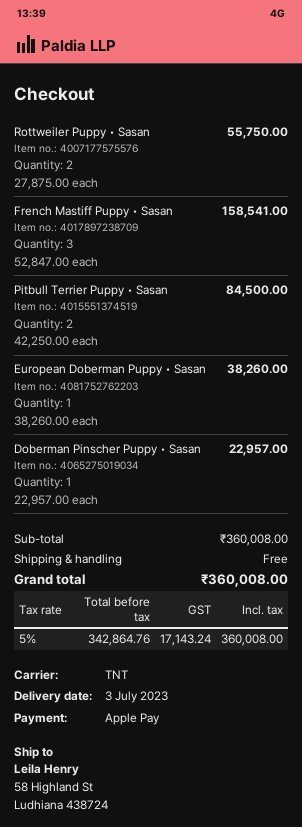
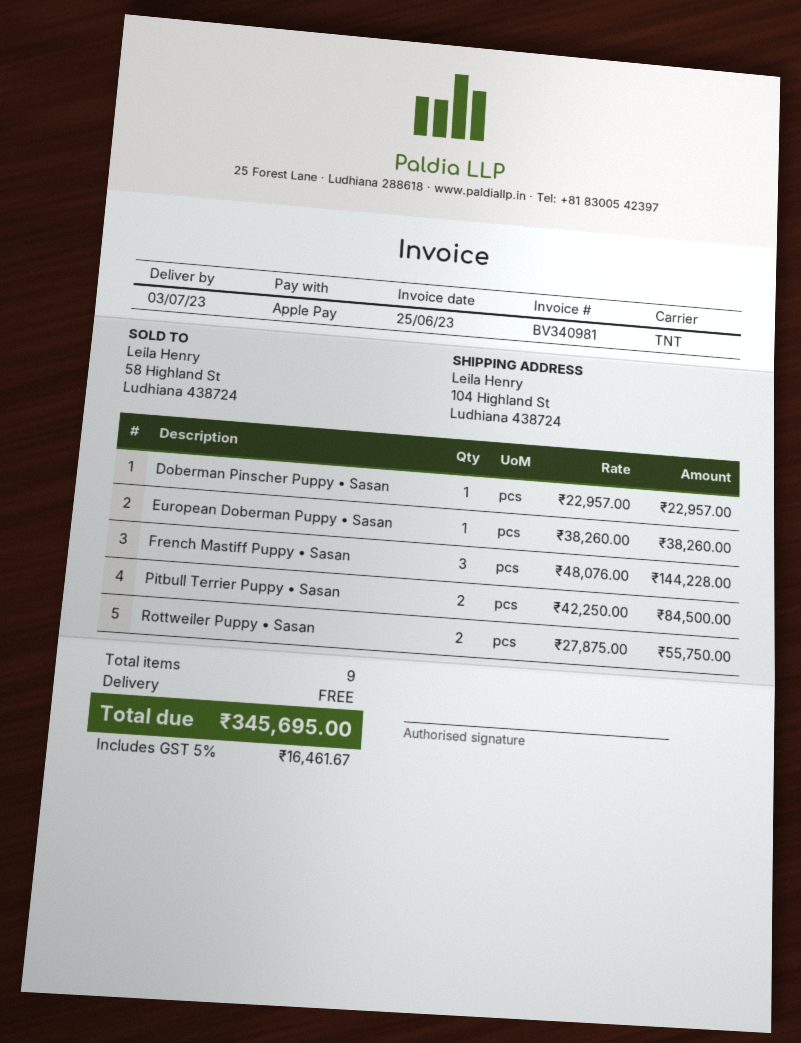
ship to: 58 Highland St, Ludhiana 438724 -> 104 Highland St, Ludhiana 438724
French Mastiff Puppy • Sasan: 3 x 52847.00 = 158541.00 -> 3 x 48076.00 = 144228.00
tax: 5% = 17143.24 -> 5% = 16461.67
total: 360008.00 -> 345695.00

